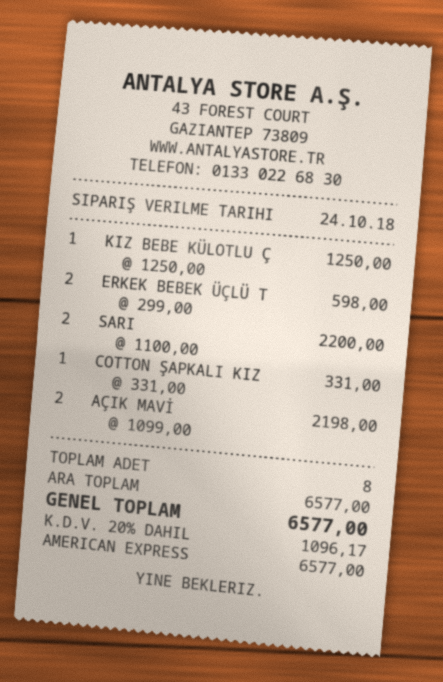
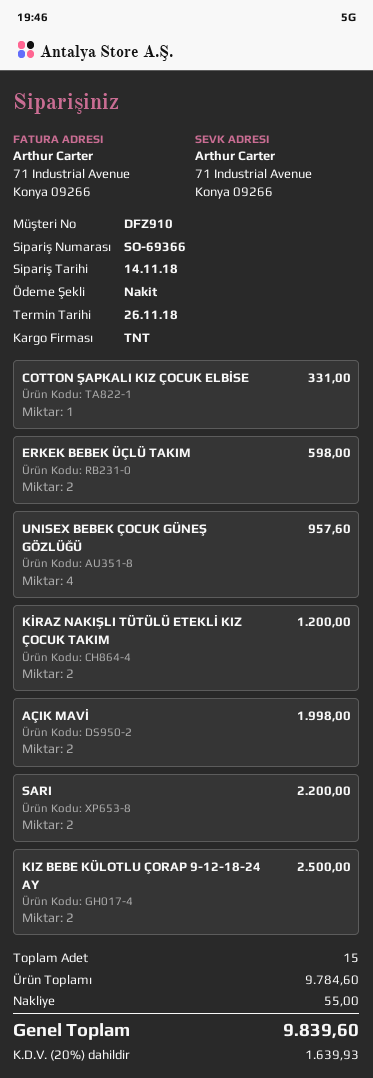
order date: 2018-10-24 -> 2018-11-14
payment method: American Express -> cash
KIZ BEBE KÜLOTLU Ç: 1 for 1250.00 -> 2 for 2500.00
AÇIK MAVİ: 2 for 2198.00 -> 2 for 1998.00
UNISEX BEBEK ÇOCUK GÜNEŞ GÖZLÜĞÜ: none -> 4 for 957.60
KİRAZ NAKIŞLI TÜTÜLÜ ETEKLİ KIZ ÇOCUK TAKIM: none -> 2 for 1200.00
total quantity: 8 -> 15
subtotal: 6577.00 -> 9784.60
shipping: none -> 55.00
tax: 20% = 1096.17 -> 20% = 1639.93
total: 6577.00 -> 9839.60

